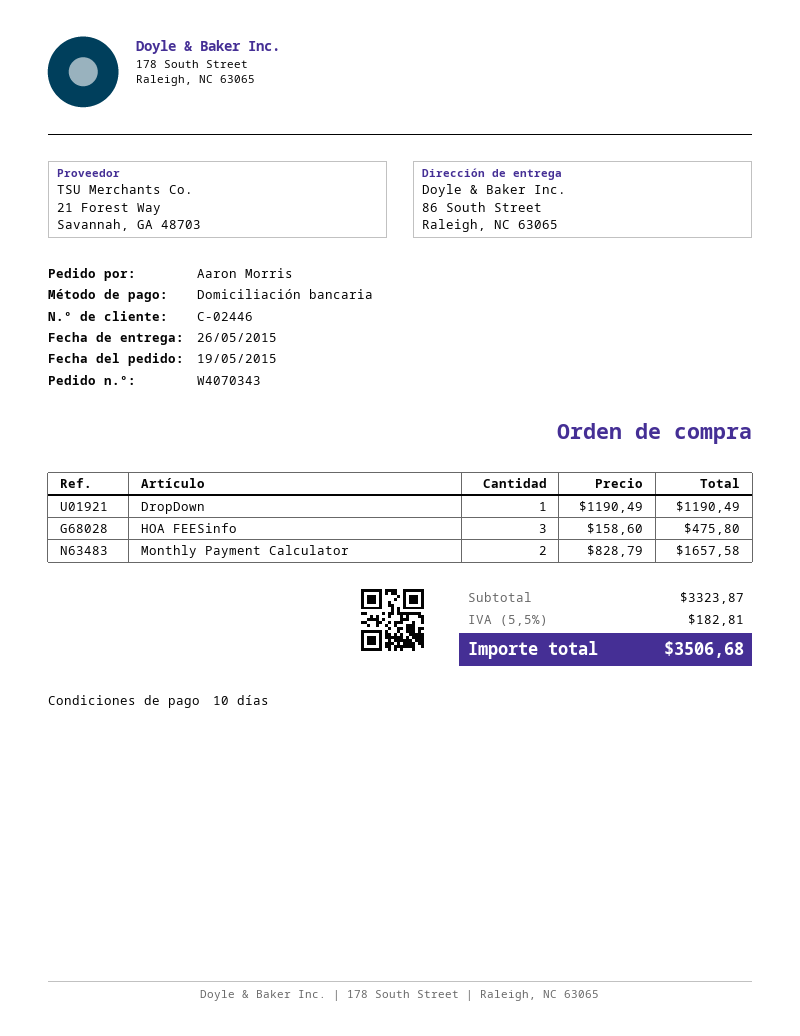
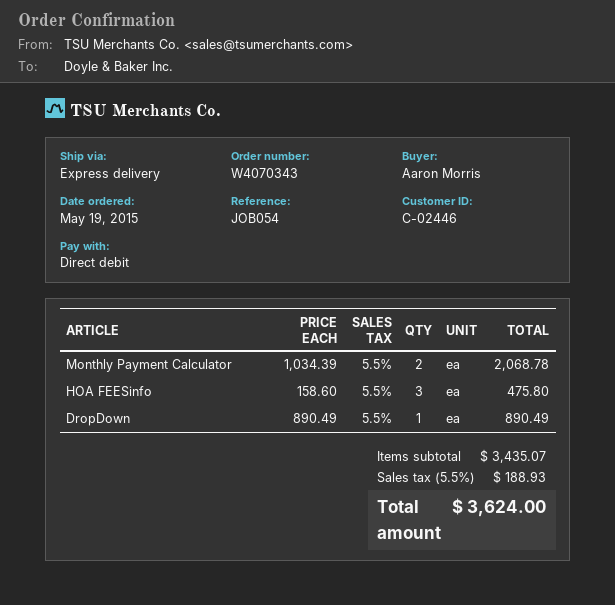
DropDown: 1 x 1190.49 = 1190.49 -> 1 x 890.49 = 890.49
Monthly Payment Calculator: 2 x 828.79 = 1657.58 -> 2 x 1034.39 = 2068.78
subtotal: 3323.87 -> 3435.07
tax: 5.5% = 182.81 -> 5.5% = 188.93
total: 3506.68 -> 3624.00

